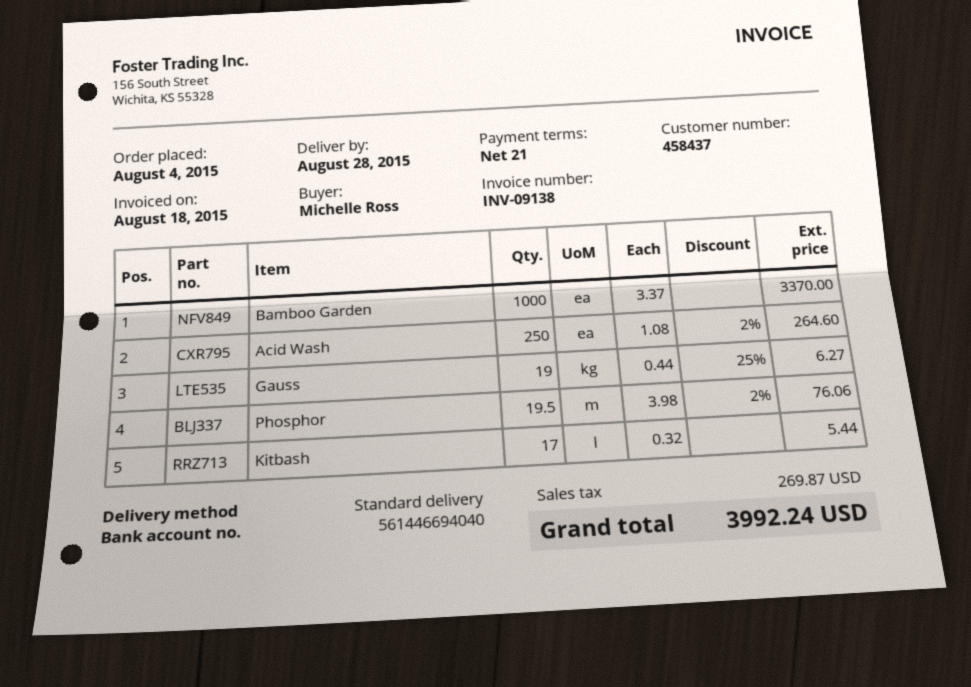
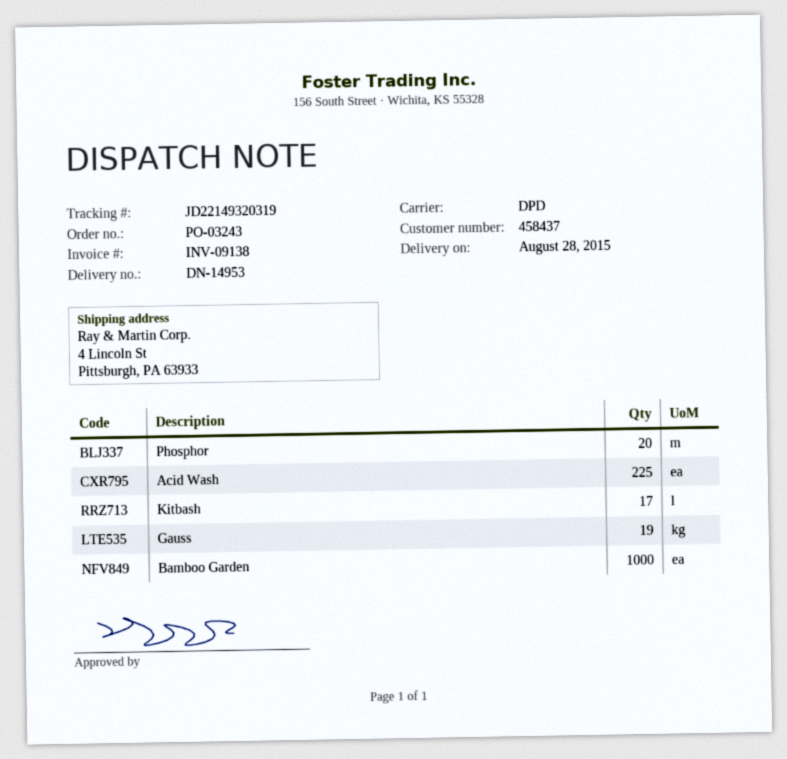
shipping method: standard -> DPD
Acid Wash: 250 -> 225
Phosphor: 19.5 -> 20

